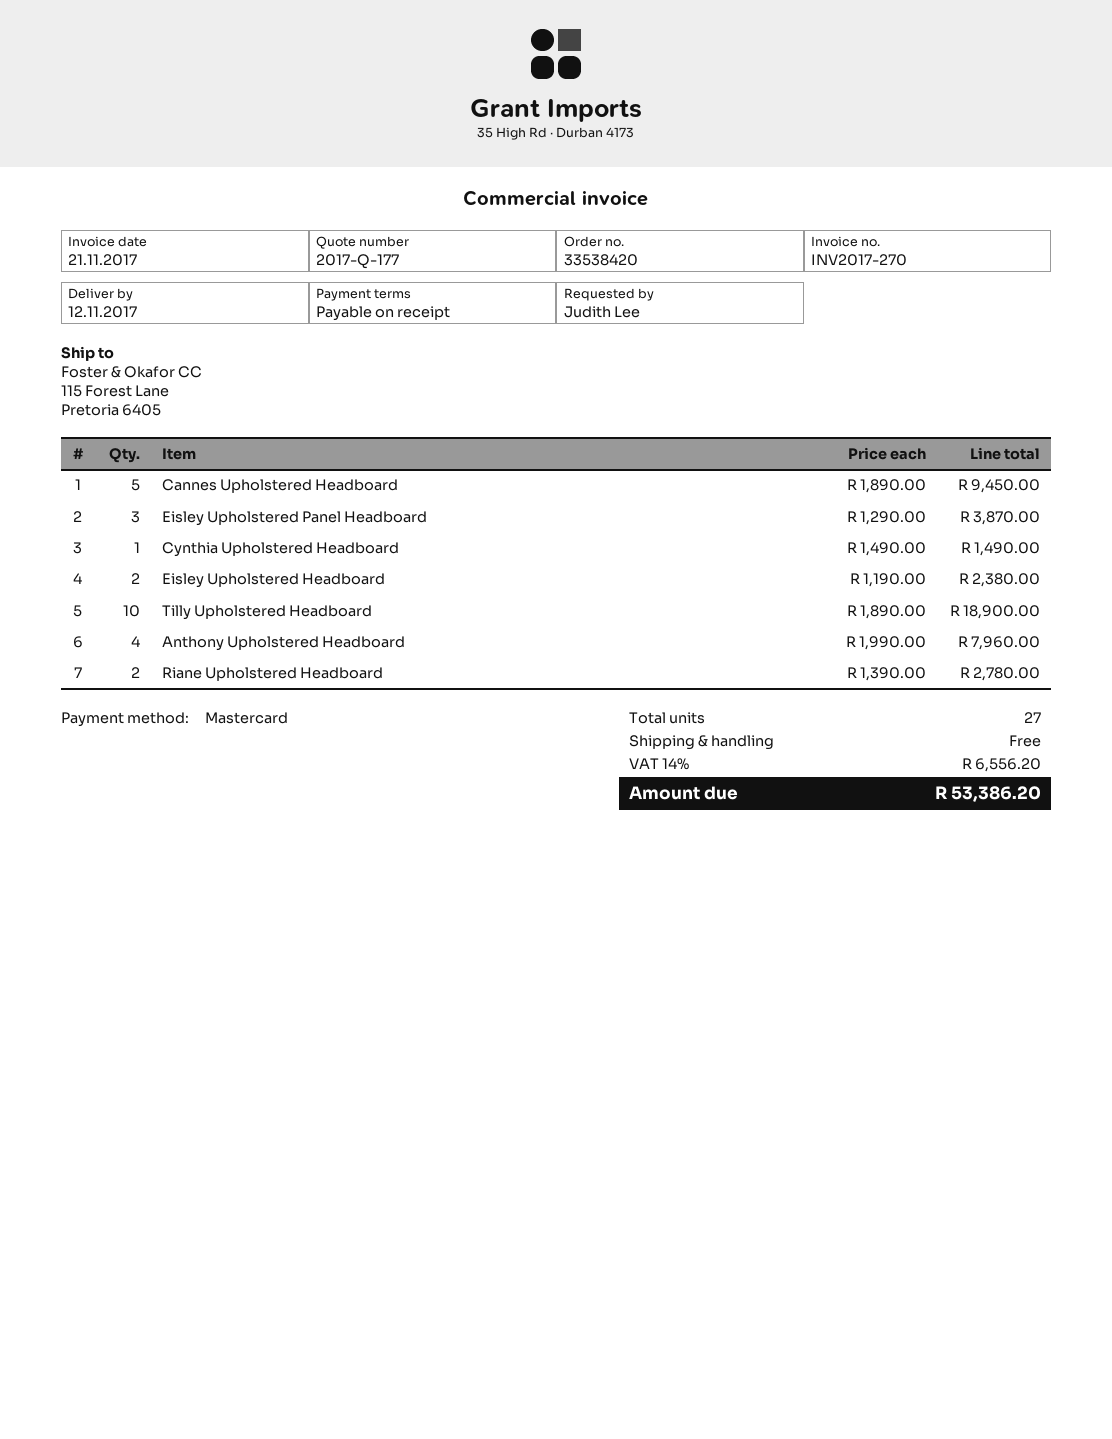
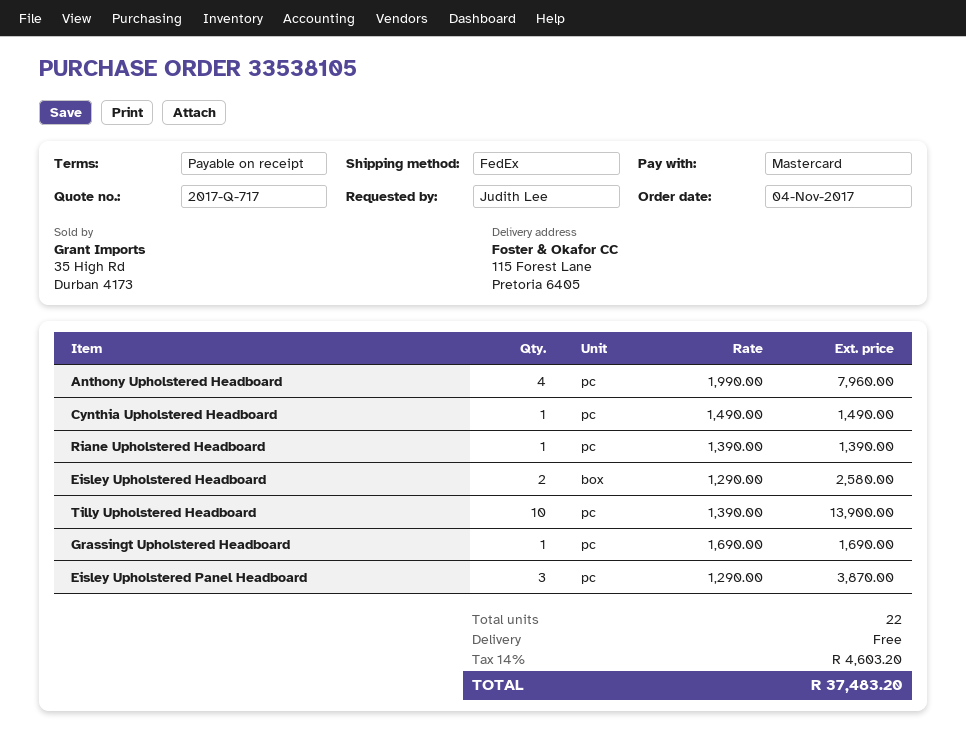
quote number: 2017-Q-177 -> 2017-Q-717
order number: 33538420 -> 33538105
Cannes Upholstered Headboard: 5 x 1890.00 = 9450.00 -> none
Eisley Upholstered Headboard: 2 x 1190.00 = 2380.00 -> 2 x 1290.00 = 2580.00
Tilly Upholstered Headboard: 10 x 1890.00 = 18900.00 -> 10 x 1390.00 = 13900.00
Riane Upholstered Headboard: 2 x 1390.00 = 2780.00 -> 1 x 1390.00 = 1390.00
Grassingt Upholstered Headboard: none -> 1 x 1690.00 = 1690.00
total quantity: 27 -> 22
tax: 14% = 6556.20 -> 14% = 4603.20
total: 53386.20 -> 37483.20

